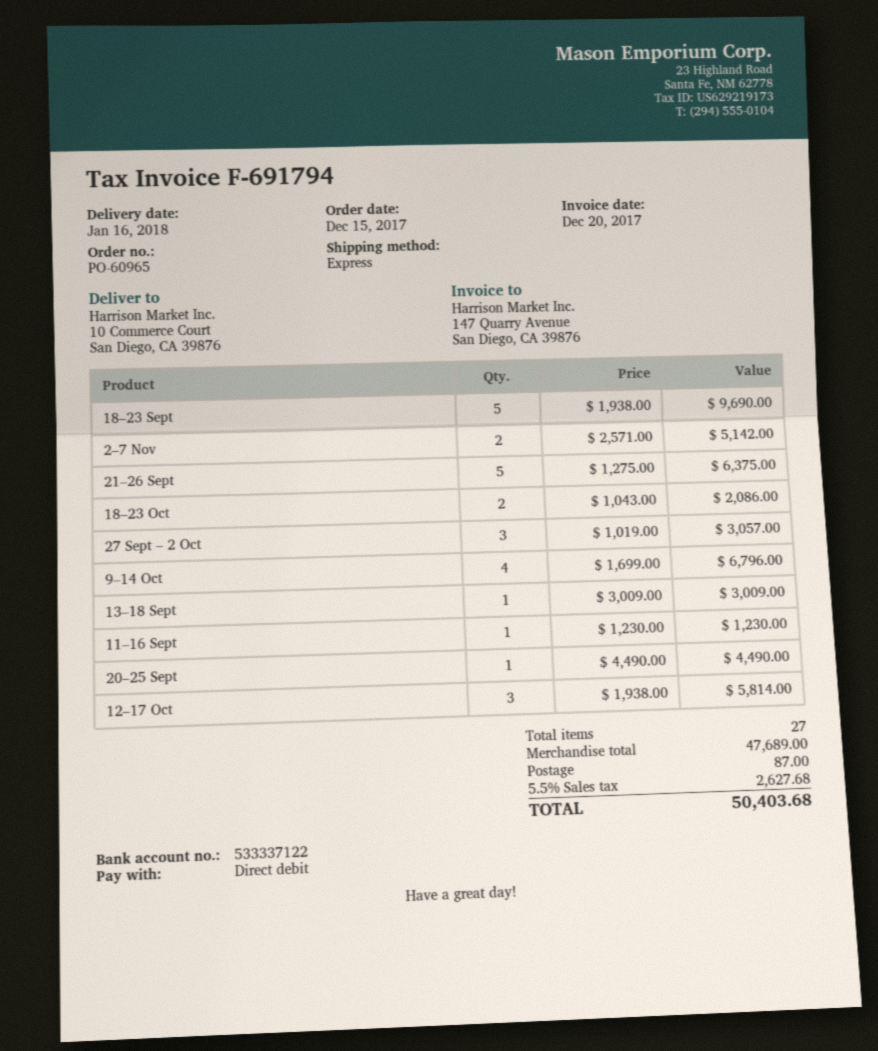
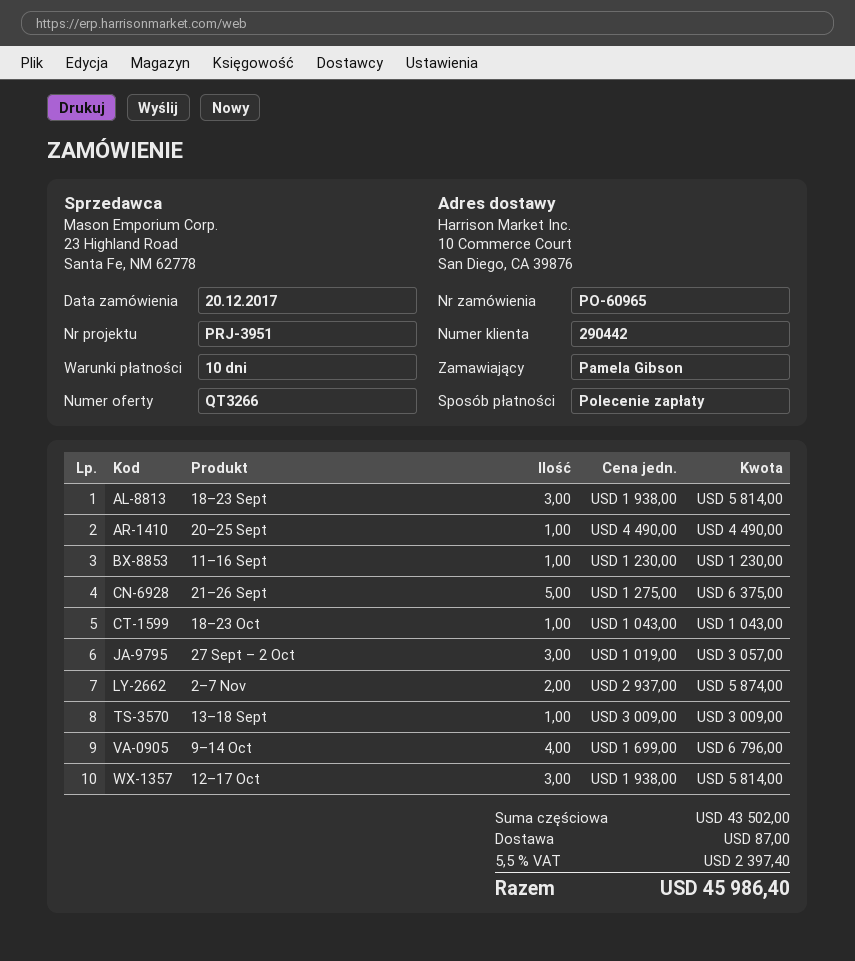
order date: 2017-12-15 -> 2017-12-20
18–23 Sept: 5 x 1938.00 = 9690.00 -> 3 x 1938.00 = 5814.00
2–7 Nov: 2 x 2571.00 = 5142.00 -> 2 x 2937.00 = 5874.00
18–23 Oct: 2 x 1043.00 = 2086.00 -> 1 x 1043.00 = 1043.00
subtotal: 47689.00 -> 43502.00
tax: 5.5% = 2627.68 -> 5.5% = 2397.40
total: 50403.68 -> 45986.40

